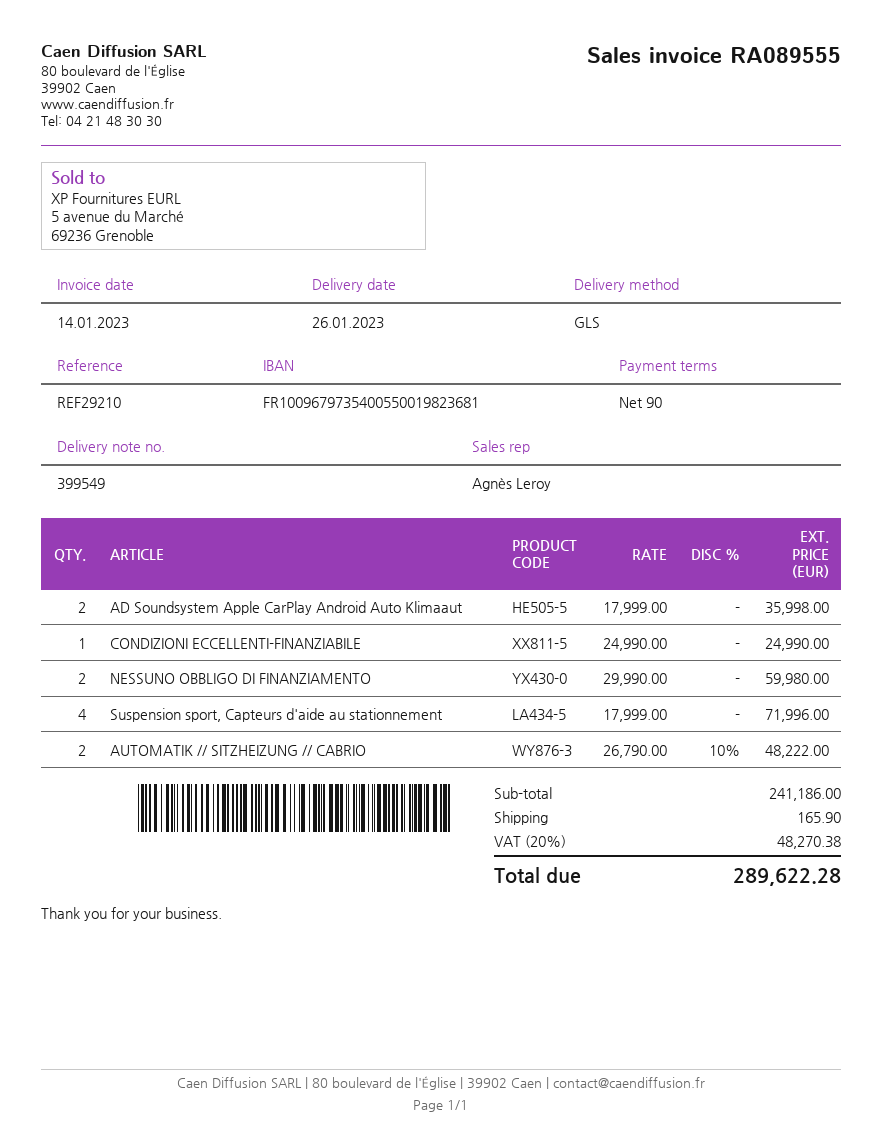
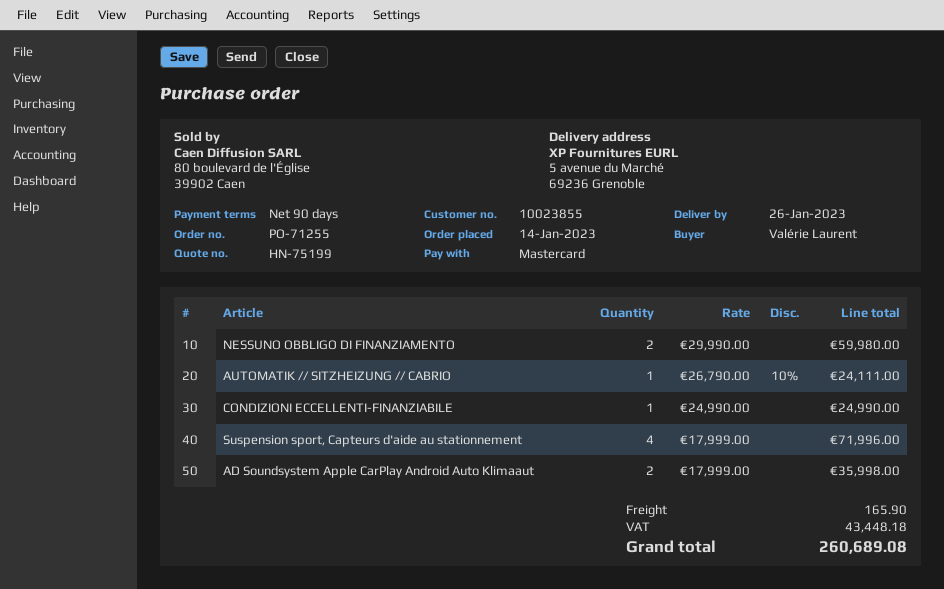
AUTOMATIK // SITZHEIZUNG // CABRIO: 2 x 26790.00 - 10% = 48222.00 -> 1 x 26790.00 - 10% = 24111.00
tax: 48270.38 -> 43448.18
total: 289622.28 -> 260689.08

